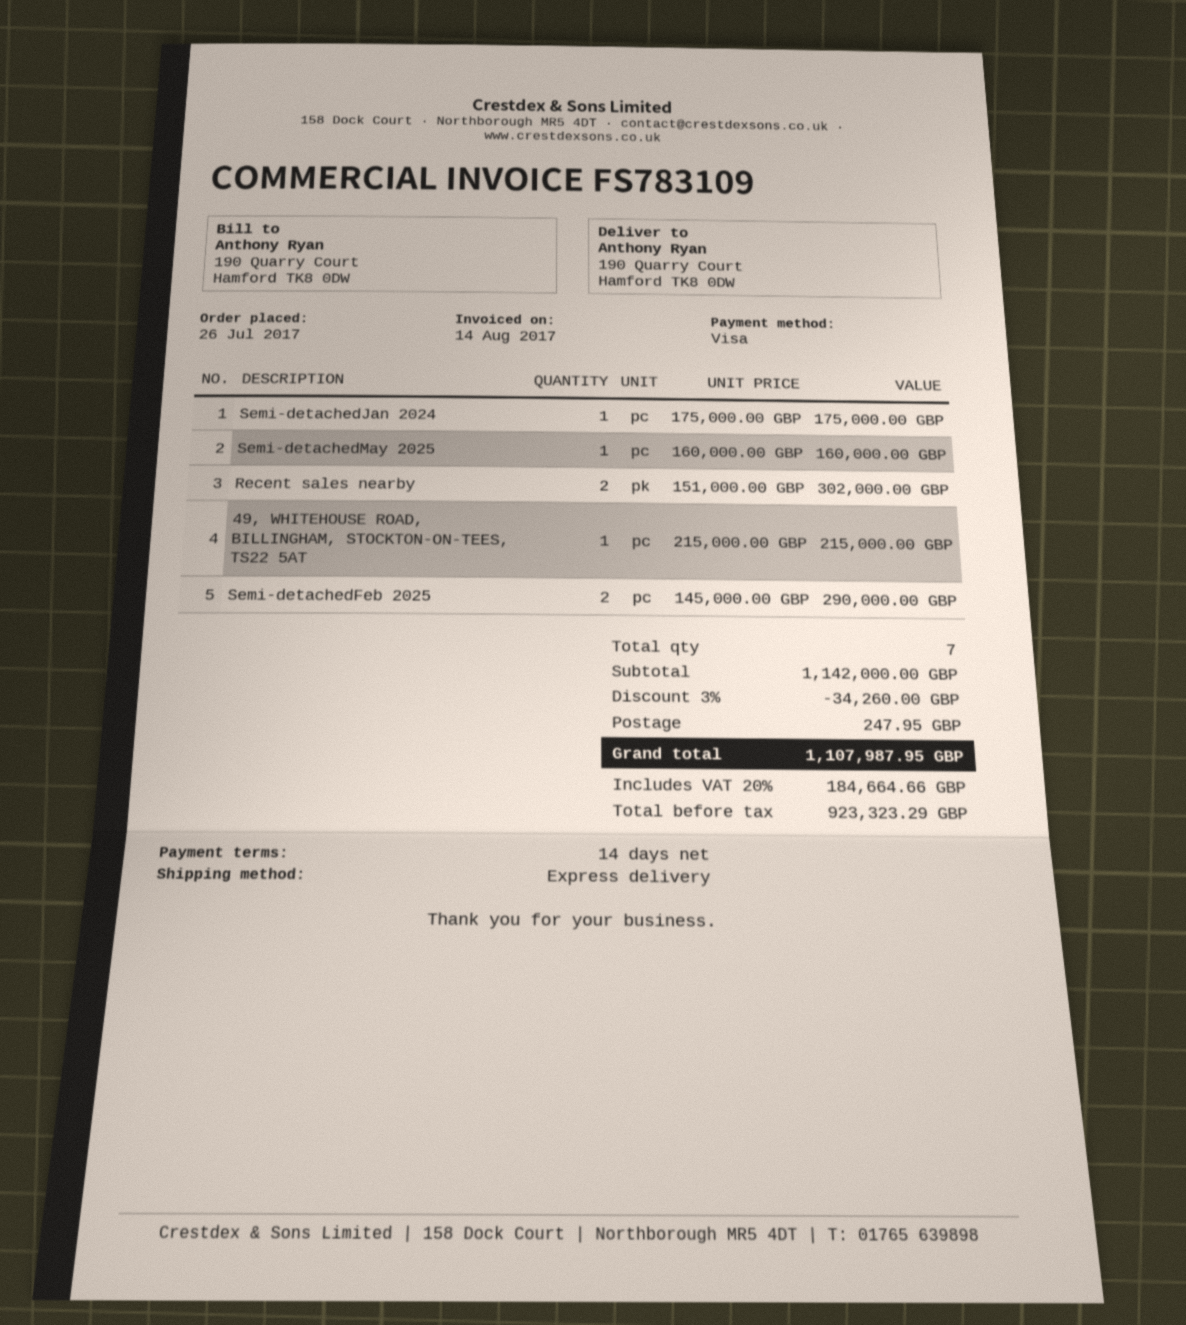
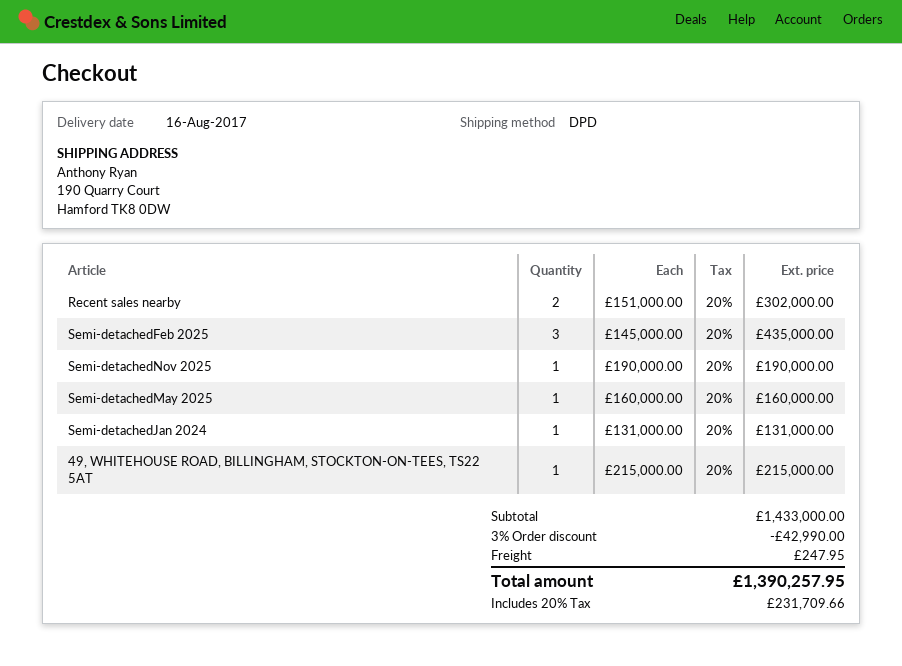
shipping method: express -> DPD
Semi-detachedJan 2024: 1 x 175000.00 = 175000.00 -> 1 x 131000.00 = 131000.00
Semi-detachedFeb 2025: 2 x 145000.00 = 290000.00 -> 3 x 145000.00 = 435000.00
Semi-detachedNov 2025: none -> 1 x 190000.00 = 190000.00
subtotal: 1142000.00 -> 1433000.00
discount: 3% = 34260.00 -> 3% = 42990.00
tax: 20% = 184664.66 -> 20% = 231709.66
total: 1107987.95 -> 1390257.95

